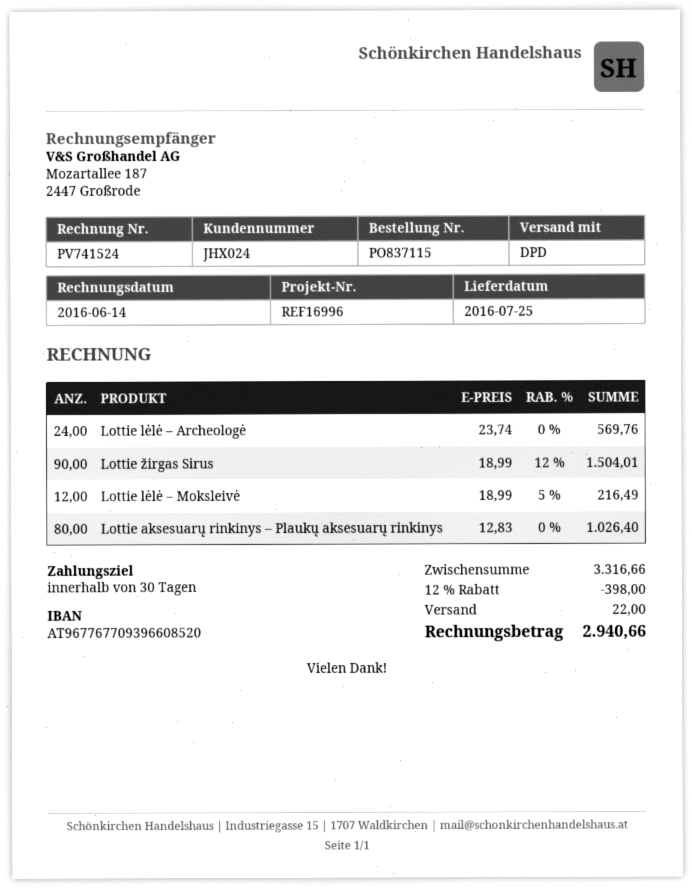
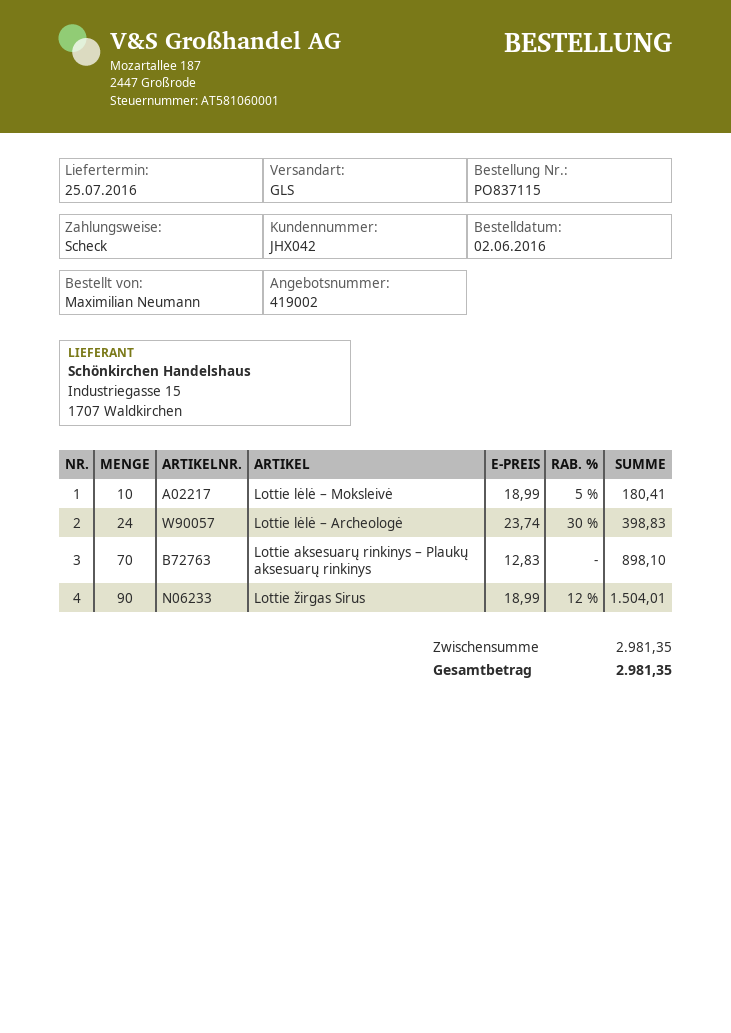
customer number: JHX024 -> JHX042
shipping method: DPD -> GLS
Lottie lėlė – Archeologė: 24 x 23.74 = 569.76 -> 24 x 23.74 - 30% = 398.83
Lottie lėlė – Moksleivė: 12 x 18.99 - 5% = 216.49 -> 10 x 18.99 - 5% = 180.41
Lottie aksesuarų rinkinys – Plaukų aksesuarų rinkinys: 80 x 12.83 = 1026.40 -> 70 x 12.83 = 898.10
subtotal: 3316.66 -> 2981.35
discount: 12% = 398.00 -> none
shipping: 22.00 -> none
total: 2940.66 -> 2981.35

